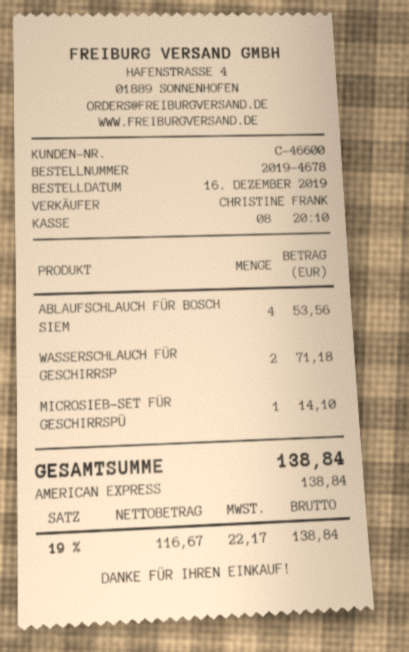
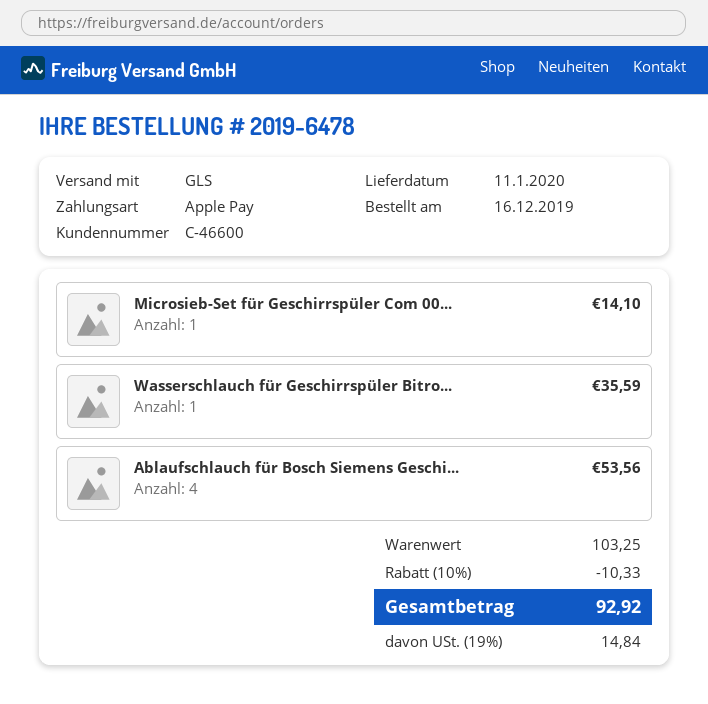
order number: 2019-4678 -> 2019-6478
payment method: American Express -> Apple Pay
WASSERSCHLAUCH FÜR GESCHIRRSP: 2 for 71.18 -> 1 for 35.59
discount: none -> 10% = 10.33
tax: 19% = 22.17 -> 19% = 14.84
total: 138.84 -> 92.92

